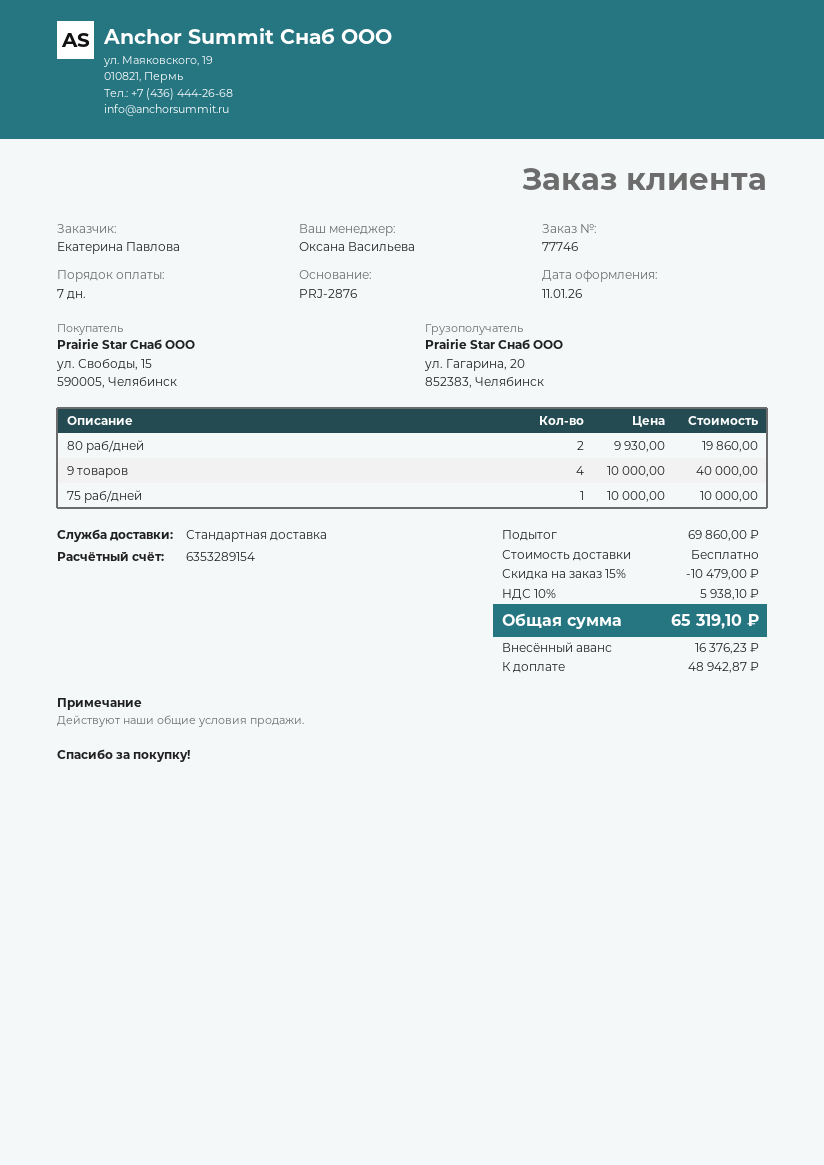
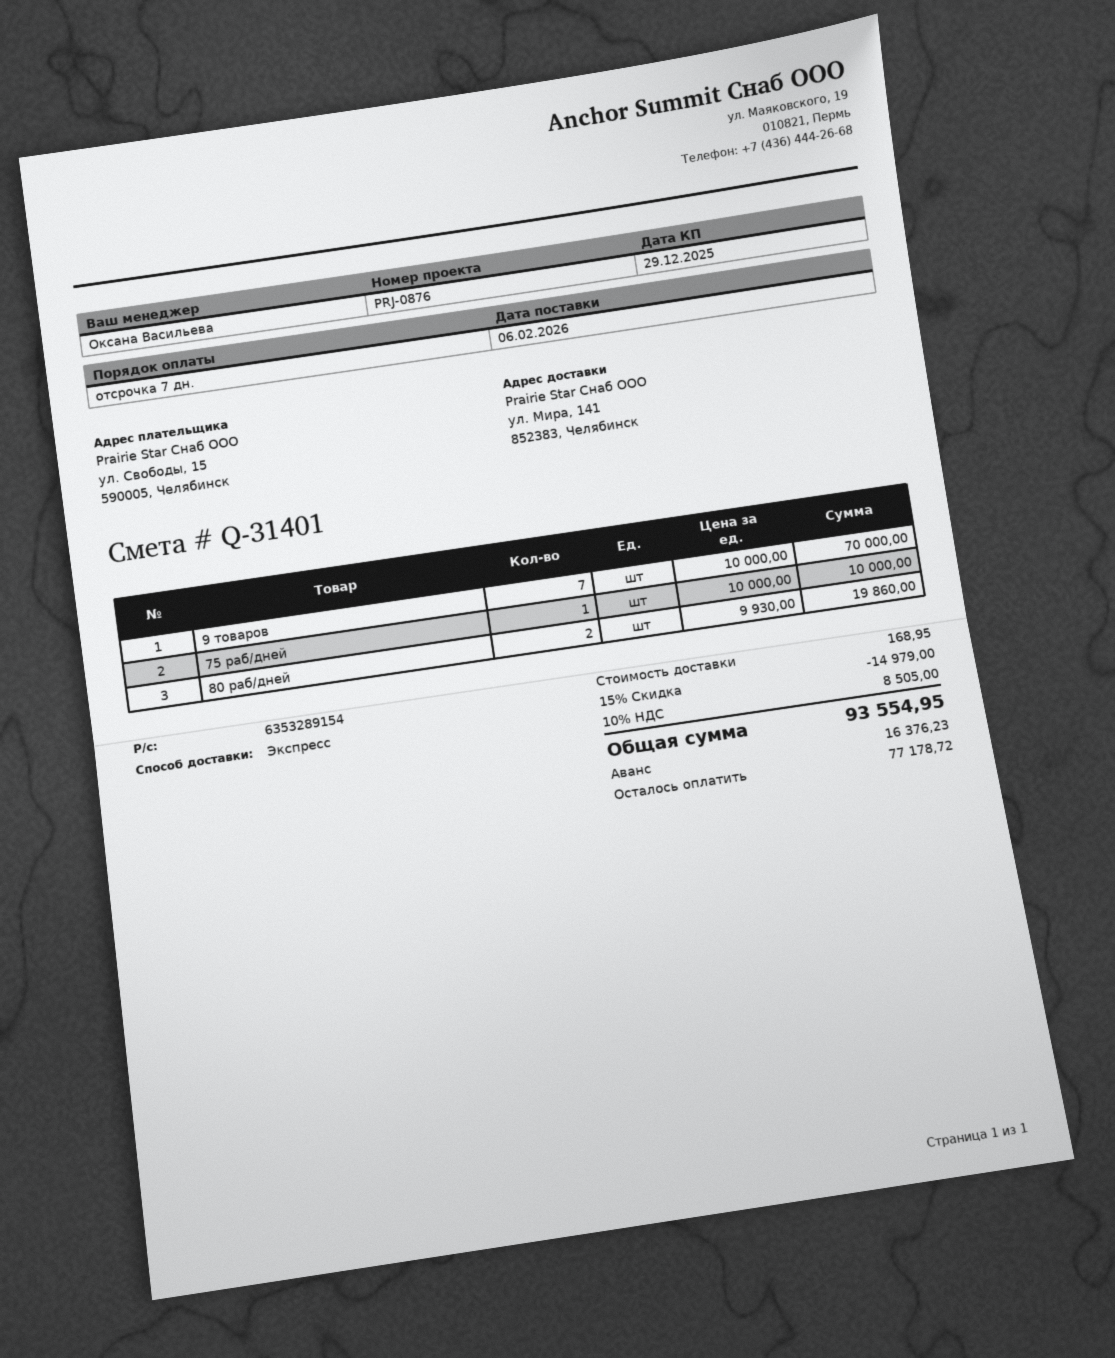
reference: PRJ-2876 -> PRJ-0876
shipping method: standard -> express
ship to: ул. Гагарина, 20, 852383, Челябинск -> ул. Мира, 141, 852383, Челябинск
9 товаров: 4 x 10000.00 = 40000.00 -> 7 x 10000.00 = 70000.00
discount: 15% = 10479.00 -> 15% = 14979.00
shipping: 0.00 -> 168.95
tax: 10% = 5938.10 -> 10% = 8505.00
total: 65319.10 -> 93554.95
balance: 48942.87 -> 77178.72

